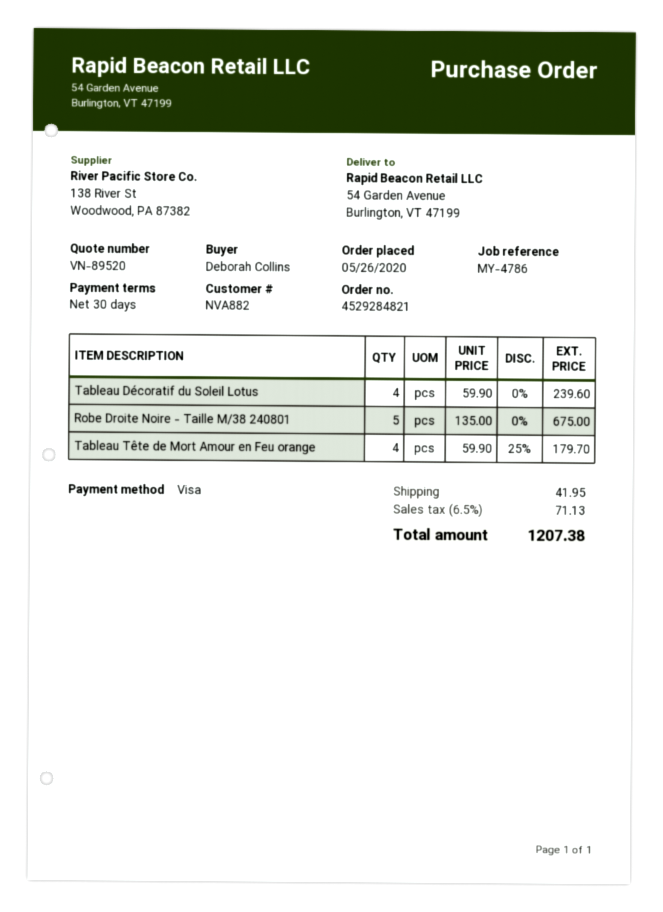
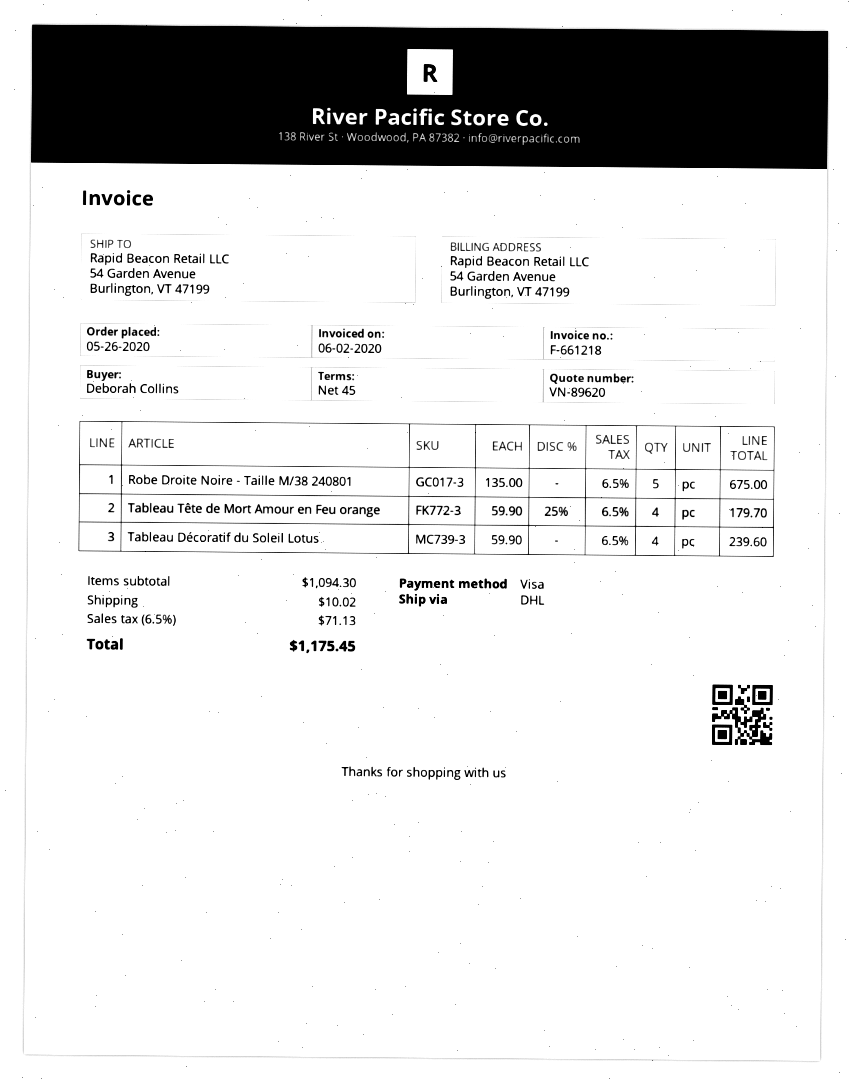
quote number: VN-89520 -> VN-89620
payment terms: 30 days -> 45 days
shipping: 41.95 -> 10.02
total: 1207.38 -> 1175.45

